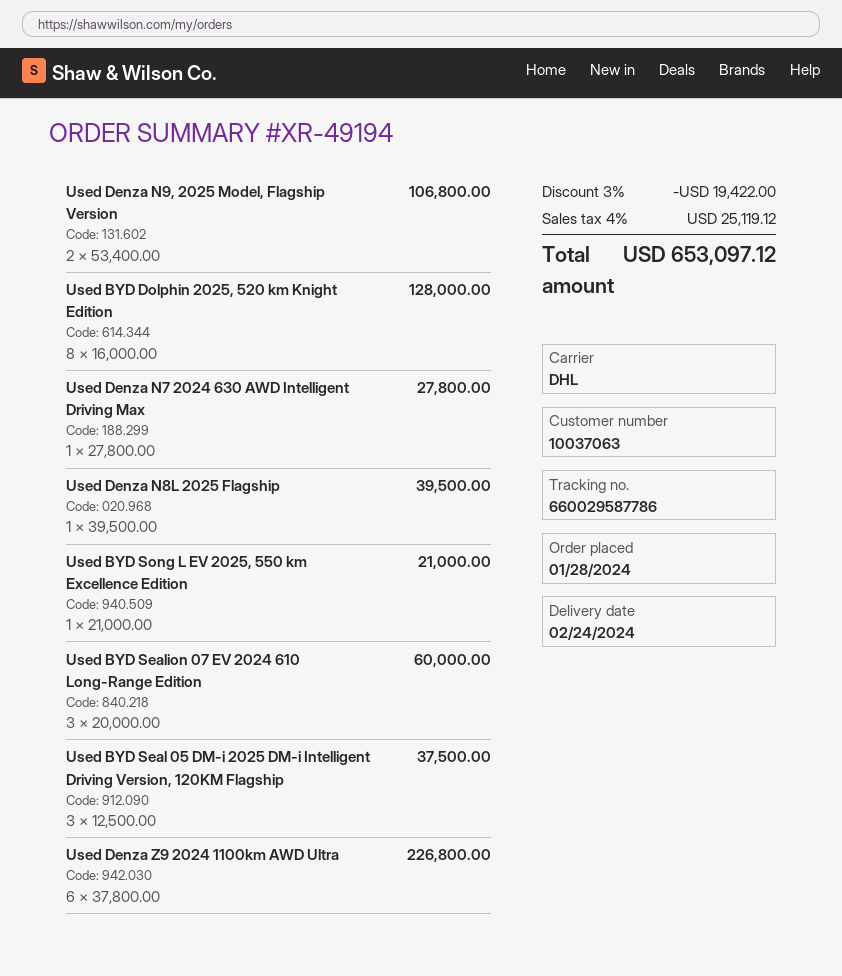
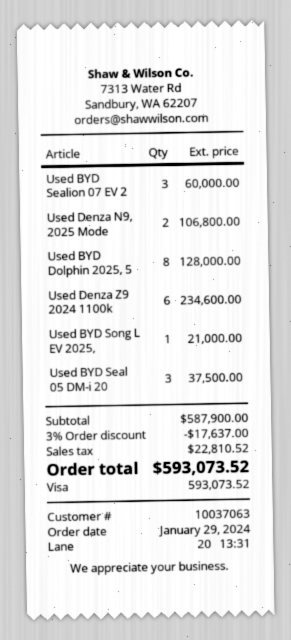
order date: 2024-01-28 -> 2024-01-29
Used Denza N7 2024 630 AWD Intelligent Driving Max: 1 for 27800.00 -> none
Used Denza N8L 2025 Flagship: 1 for 39500.00 -> none
Used Denza Z9 2024 1100km AWD Ultra: 6 for 226800.00 -> 6 for 234600.00
discount: 3% = 19422.00 -> 3% = 17637.00
tax: 25119.12 -> 22810.52
total: 653097.12 -> 593073.52

